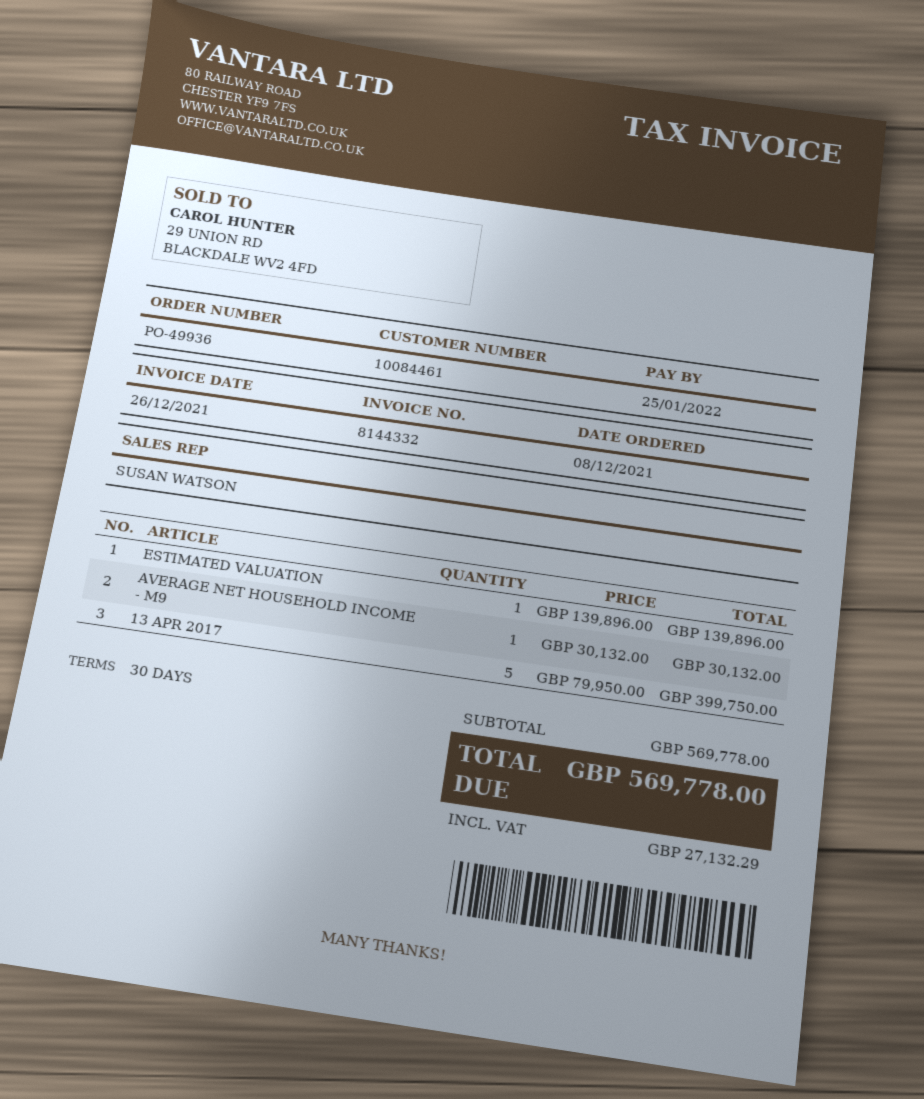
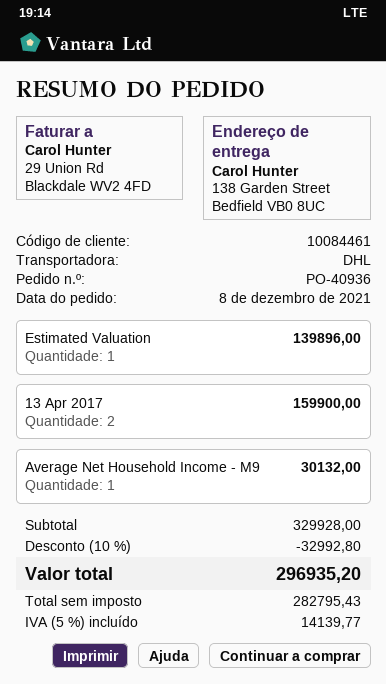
order number: PO-49936 -> PO-40936
13 APR 2017: 5 for 399750.00 -> 2 for 159900.00
subtotal: 569778.00 -> 329928.00
discount: none -> 10% = 32992.80
tax: 27132.29 -> 14139.77
total: 569778.00 -> 296935.20

